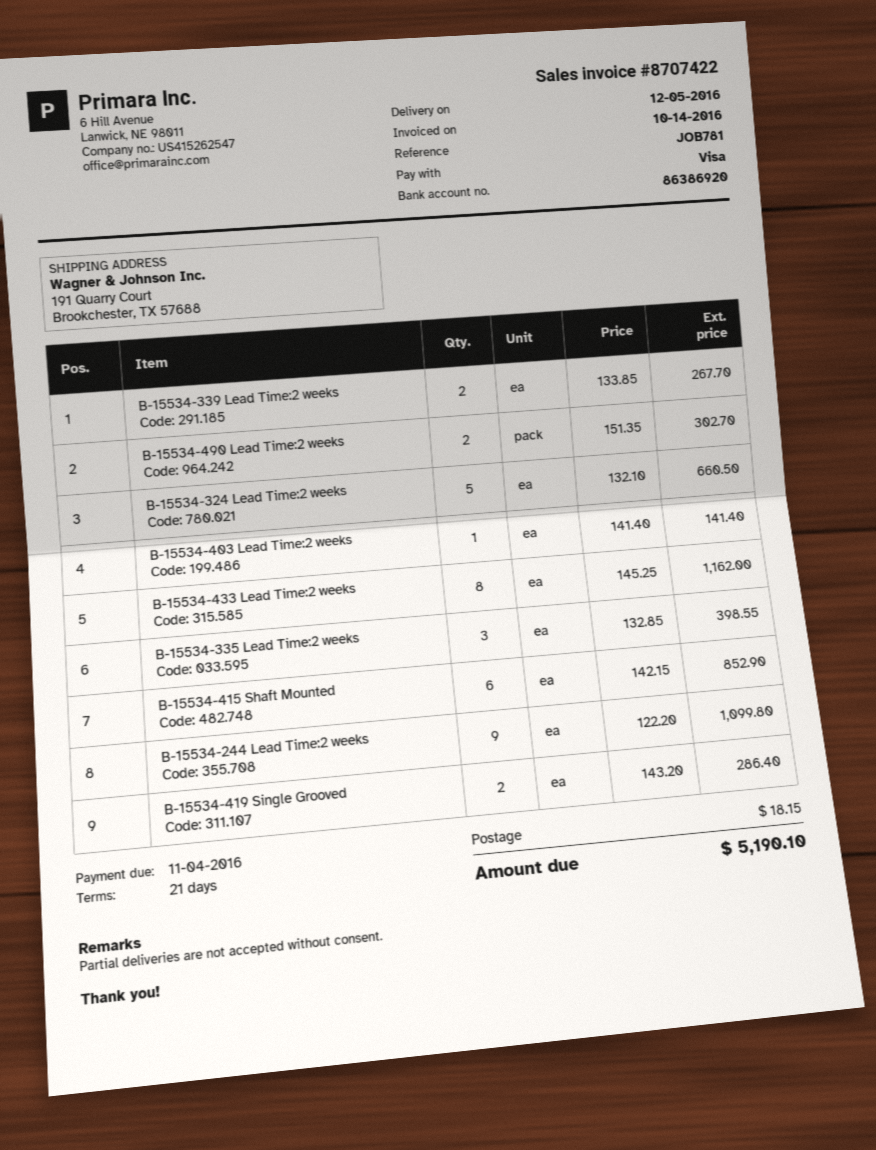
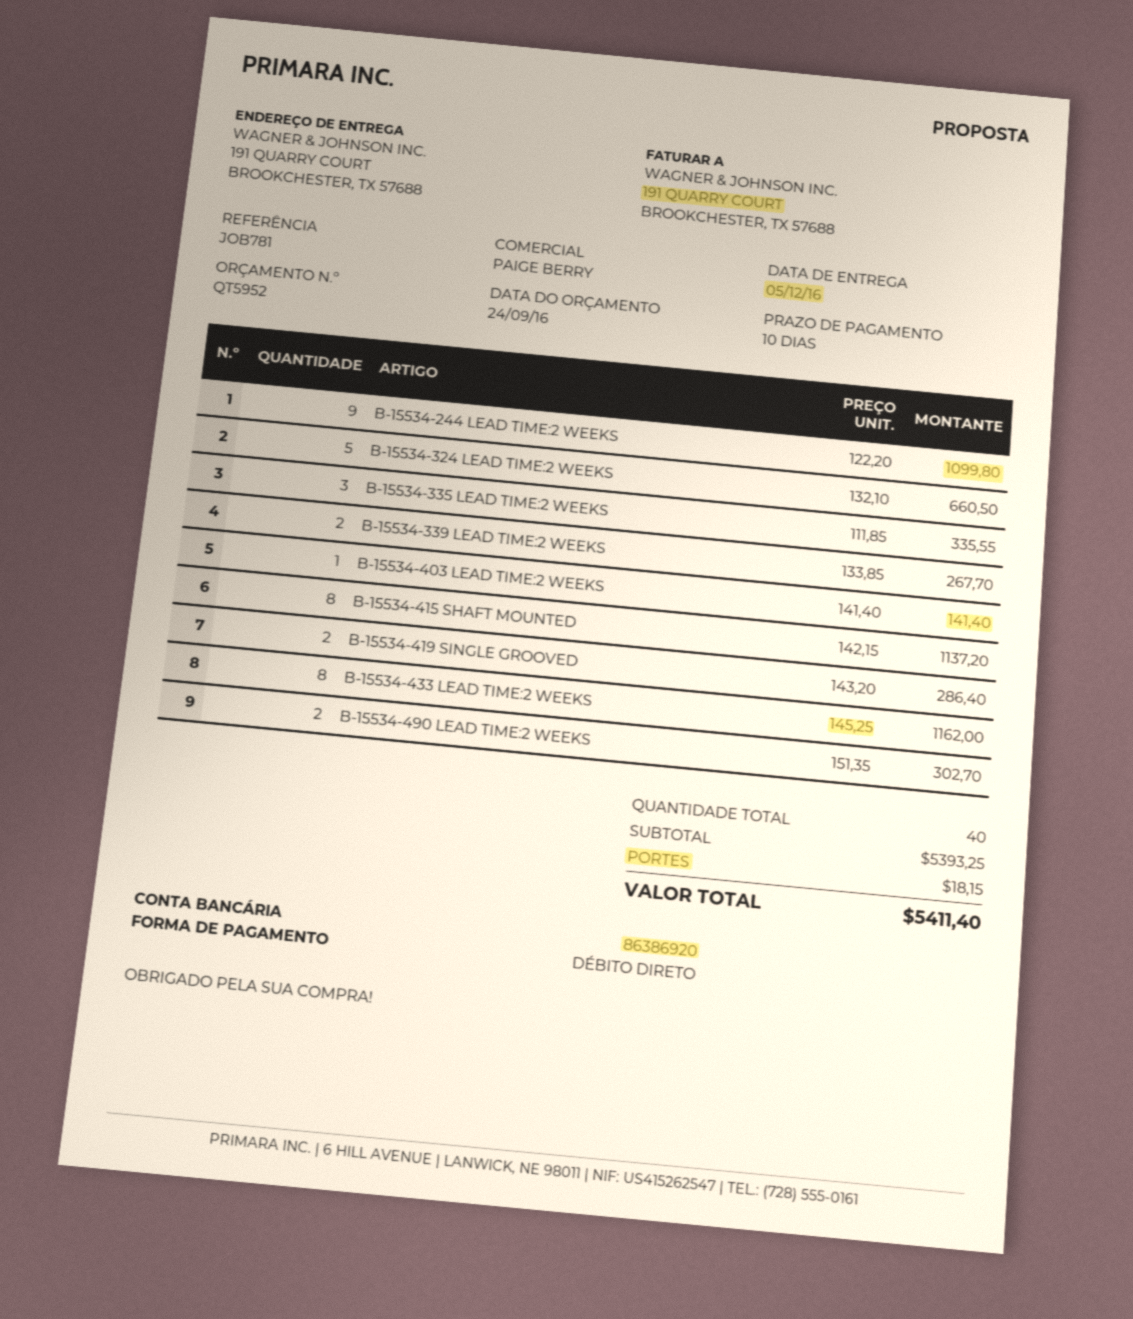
payment terms: 21 days -> 10 days
payment method: Visa -> direct debit
B-15534-335 Lead Time:2 weeks: 3 x 132.85 = 398.55 -> 3 x 111.85 = 335.55
B-15534-415 Shaft Mounted: 6 x 142.15 = 852.90 -> 8 x 142.15 = 1137.20
total: 5190.10 -> 5411.40

